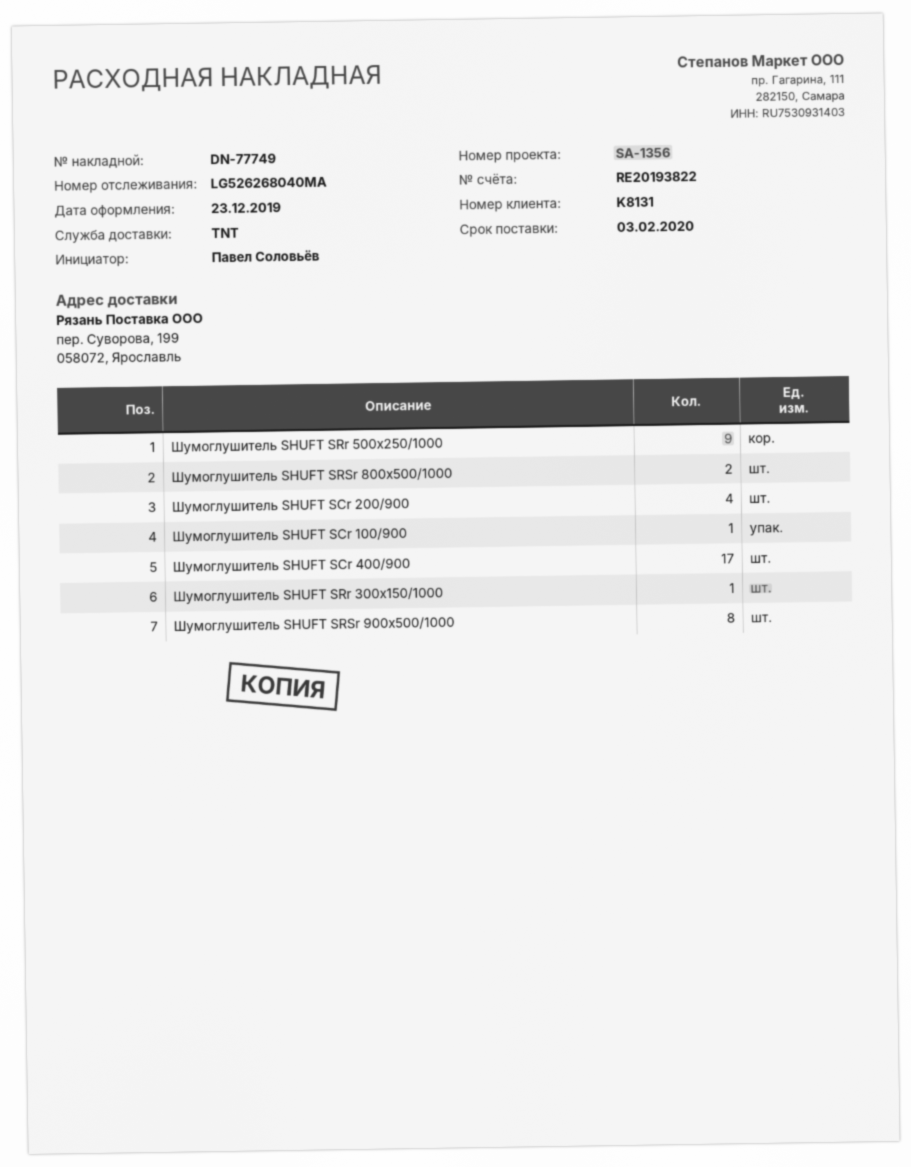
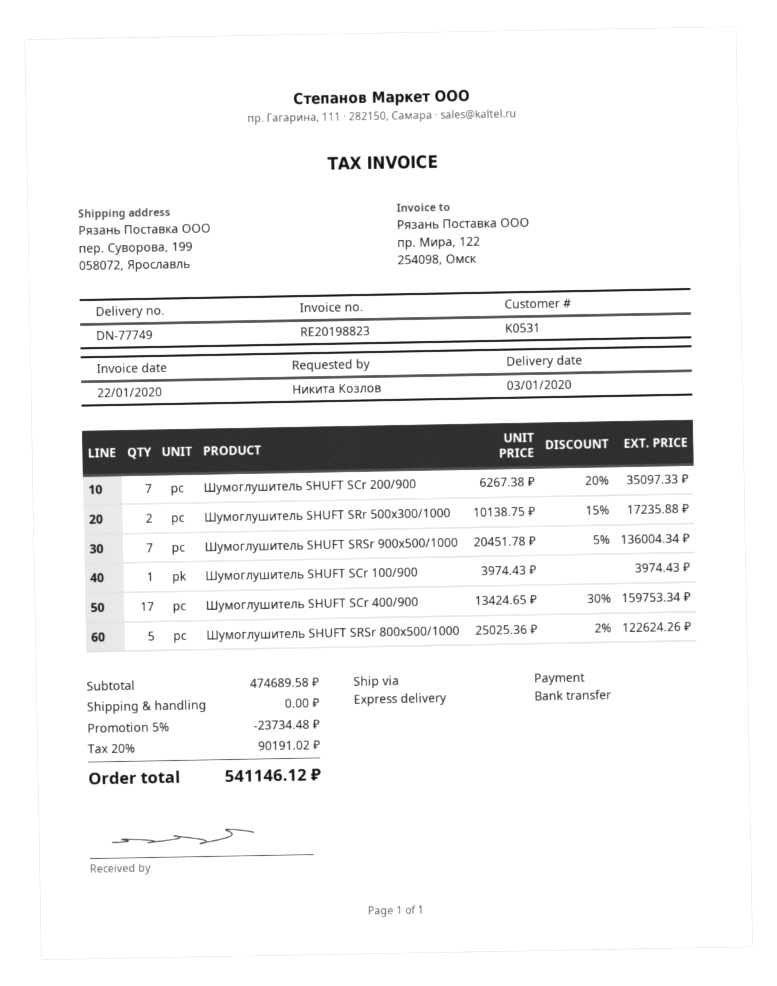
delivery date: 2020-02-03 -> 2020-01-03
invoice number: RE20193822 -> RE20198823
customer number: K8131 -> K0531
ordered by: Павел Соловьёв -> Никита Козлов
shipping method: TNT -> express
Шумоглушитель SHUFT SRr 500x250/1000: 9 -> none
Шумоглушитель SHUFT SRSr 800x500/1000: 2 -> 5
Шумоглушитель SHUFT SCr 200/900: 4 -> 7
Шумоглушитель SHUFT SRr 300x150/1000: 1 -> none
Шумоглушитель SHUFT SRSr 900x500/1000: 8 -> 7
Шумоглушитель SHUFT SRr 500x300/1000: none -> 2

